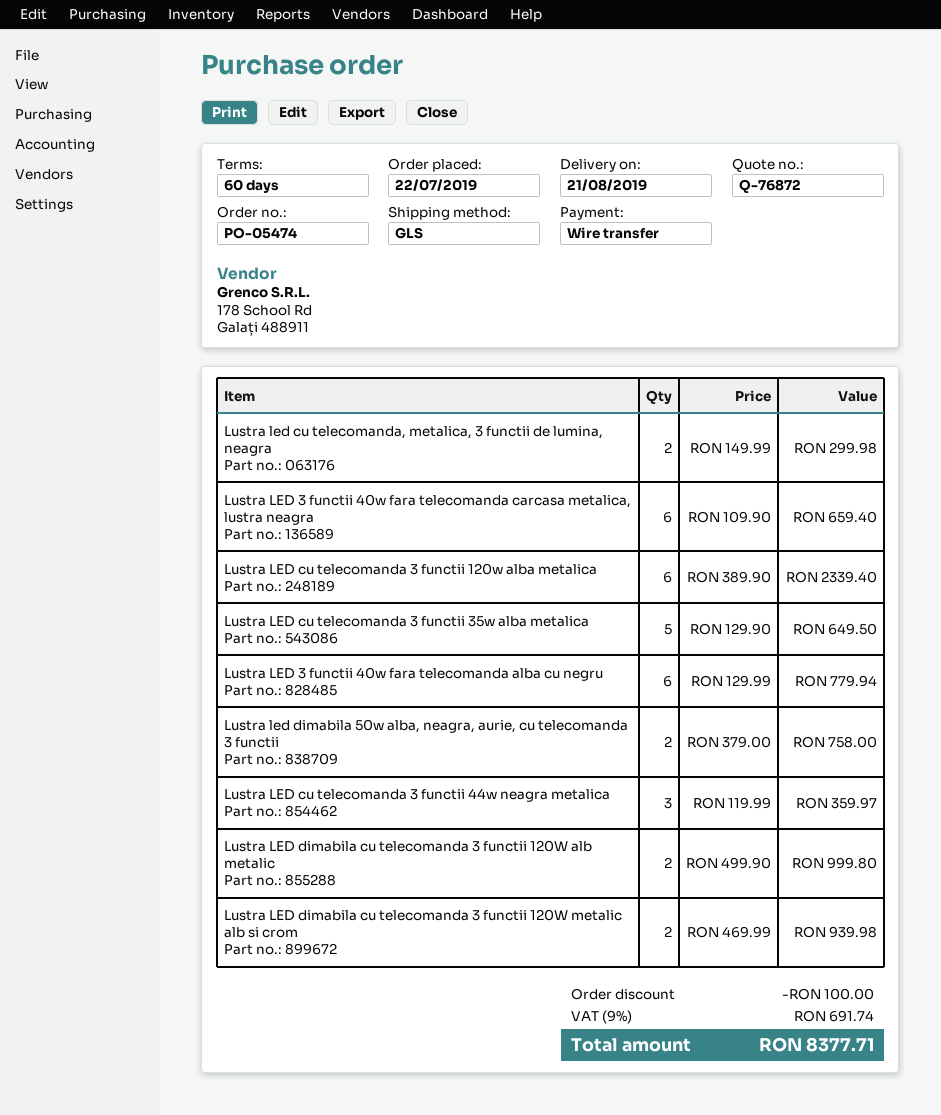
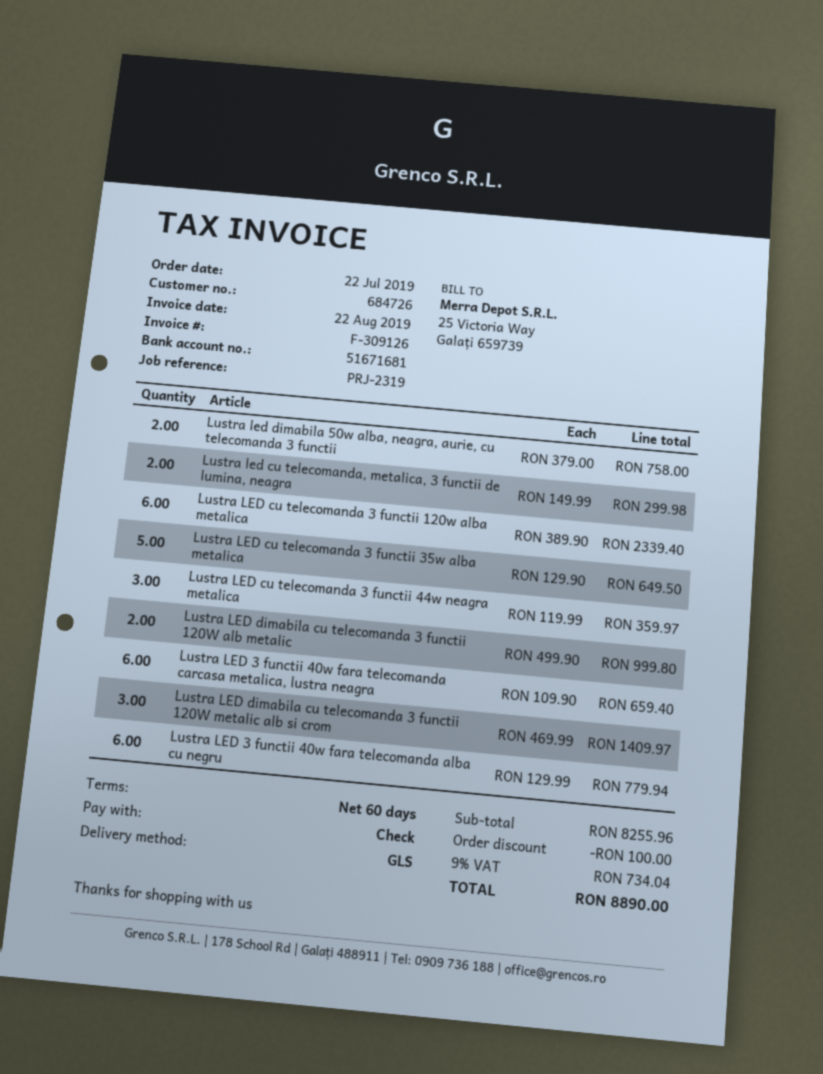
payment method: bank transfer -> cheque
Lustra LED dimabila cu telecomanda 3 functii 120W metalic alb si crom: 2 x 469.99 = 939.98 -> 3 x 469.99 = 1409.97
tax: 9% = 691.74 -> 9% = 734.04
total: 8377.71 -> 8890.00

